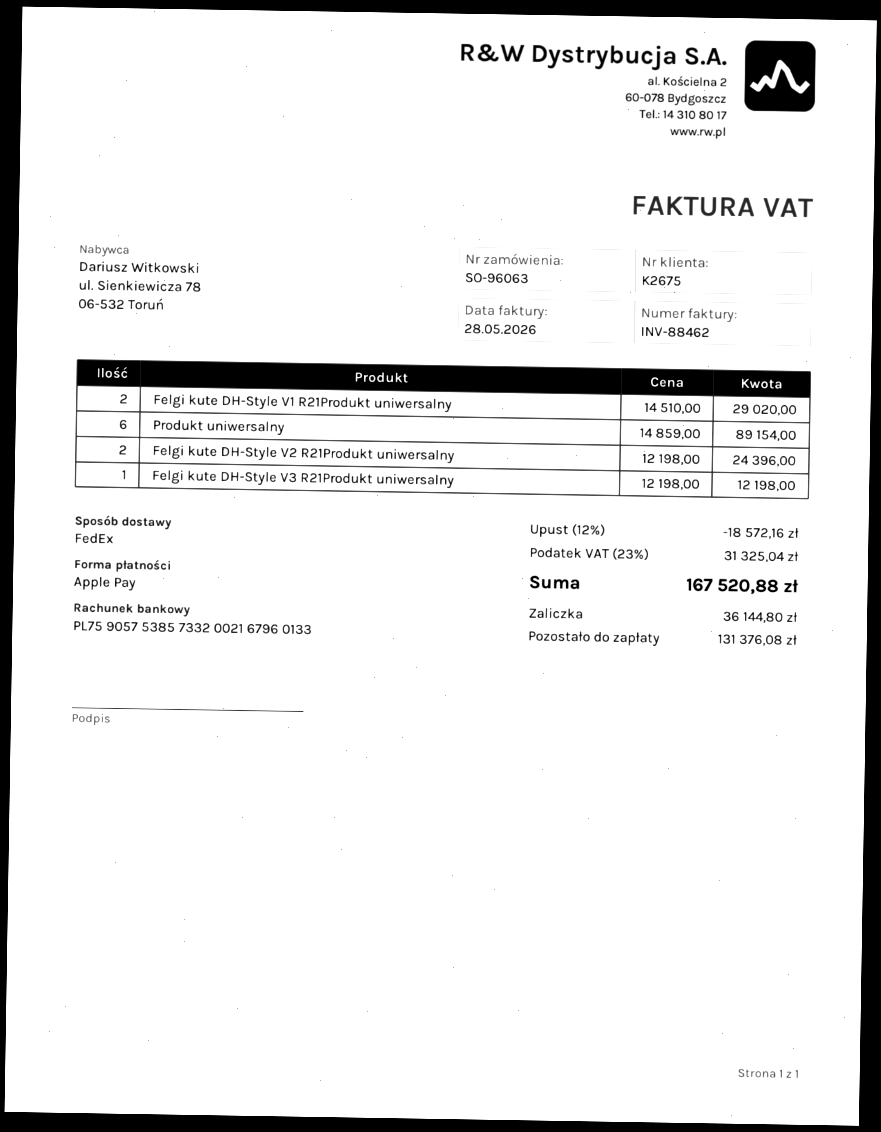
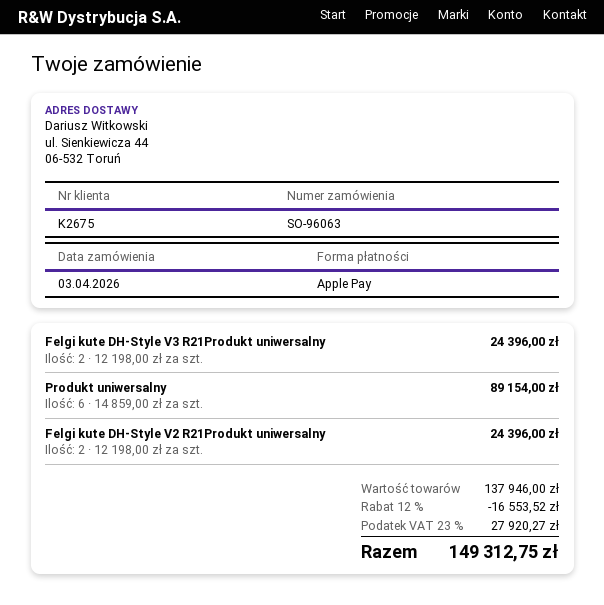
Felgi kute DH-Style V1 R21Produkt uniwersalny: 2 x 14510.00 = 29020.00 -> none
Felgi kute DH-Style V3 R21Produkt uniwersalny: 1 x 12198.00 = 12198.00 -> 2 x 12198.00 = 24396.00
discount: 12% = 18572.16 -> 12% = 16553.52
tax: 23% = 31325.04 -> 23% = 27920.27
total: 167520.88 -> 149312.75

